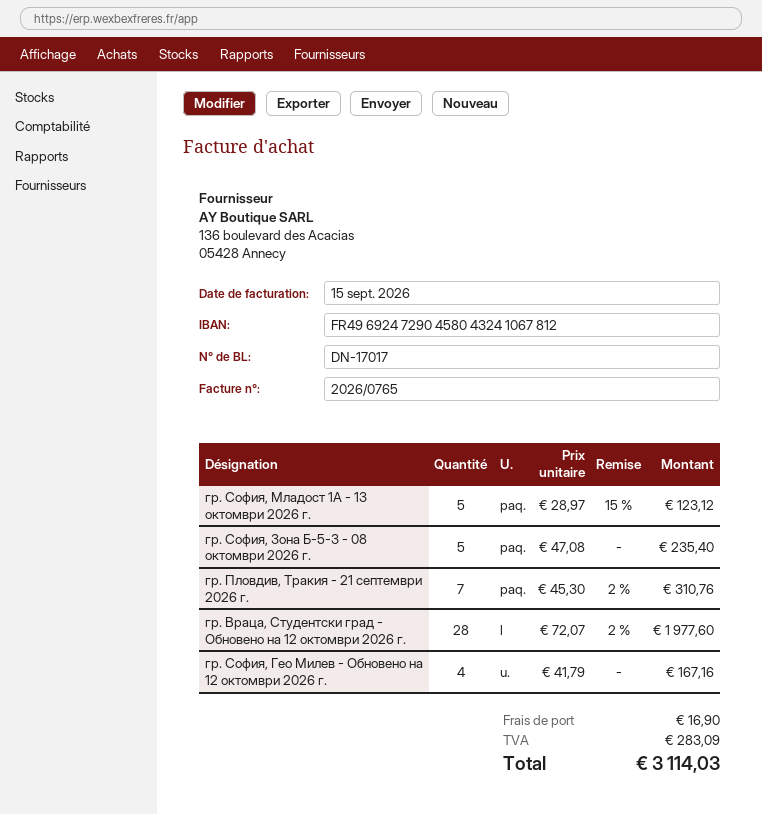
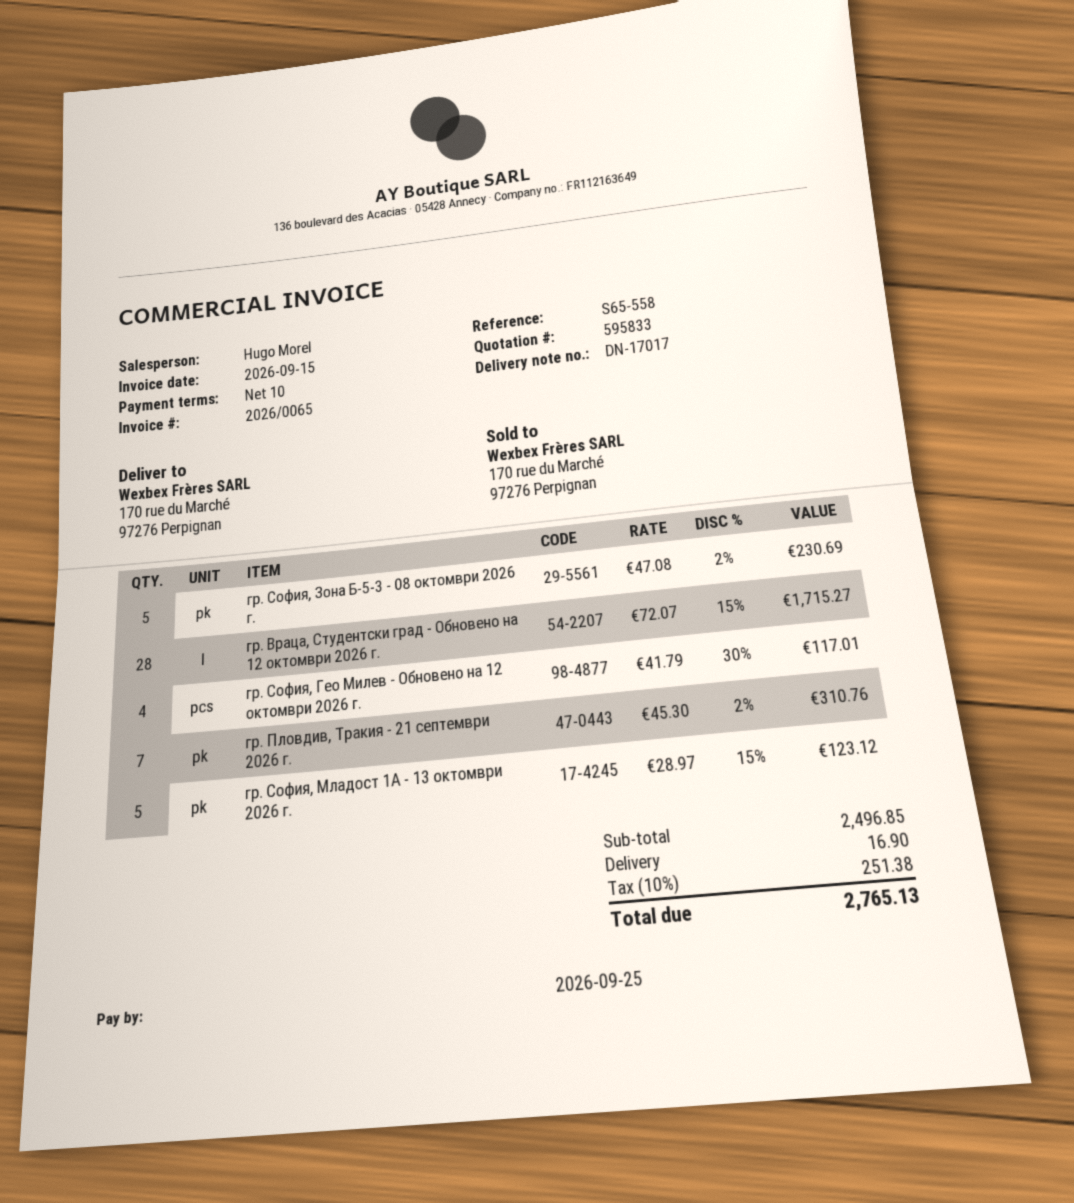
invoice number: 2026/0765 -> 2026/0065
гр. София, Зона Б-5-3 - 08 октомври 2026 г.: 5 x 47.08 = 235.40 -> 5 x 47.08 - 2% = 230.69
гр. Враца, Студентски град - Обновено на 12 октомври 2026 г.: 28 x 72.07 - 2% = 1977.60 -> 28 x 72.07 - 15% = 1715.27
гр. София, Гео Милев - Обновено на 12 октомври 2026 г.: 4 x 41.79 = 167.16 -> 4 x 41.79 - 30% = 117.01
tax: 283.09 -> 251.38
total: 3114.03 -> 2765.13

